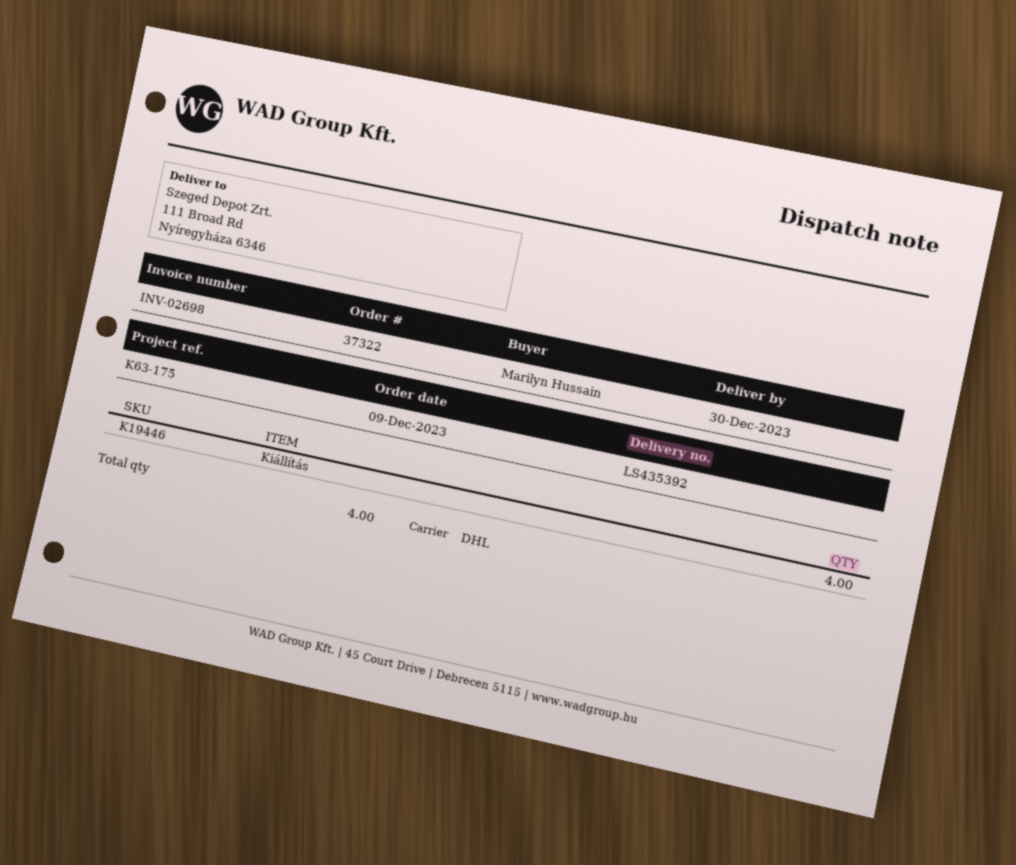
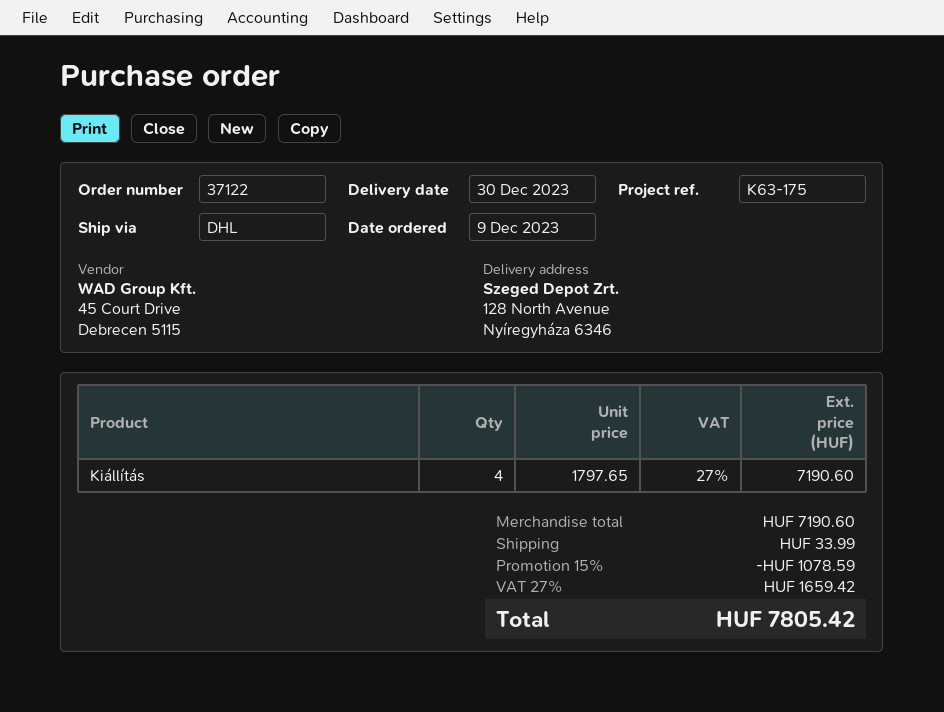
order number: 37322 -> 37122
ship to: 111 Broad Rd, Nyíregyháza 6346 -> 128 North Avenue, Nyíregyháza 6346

